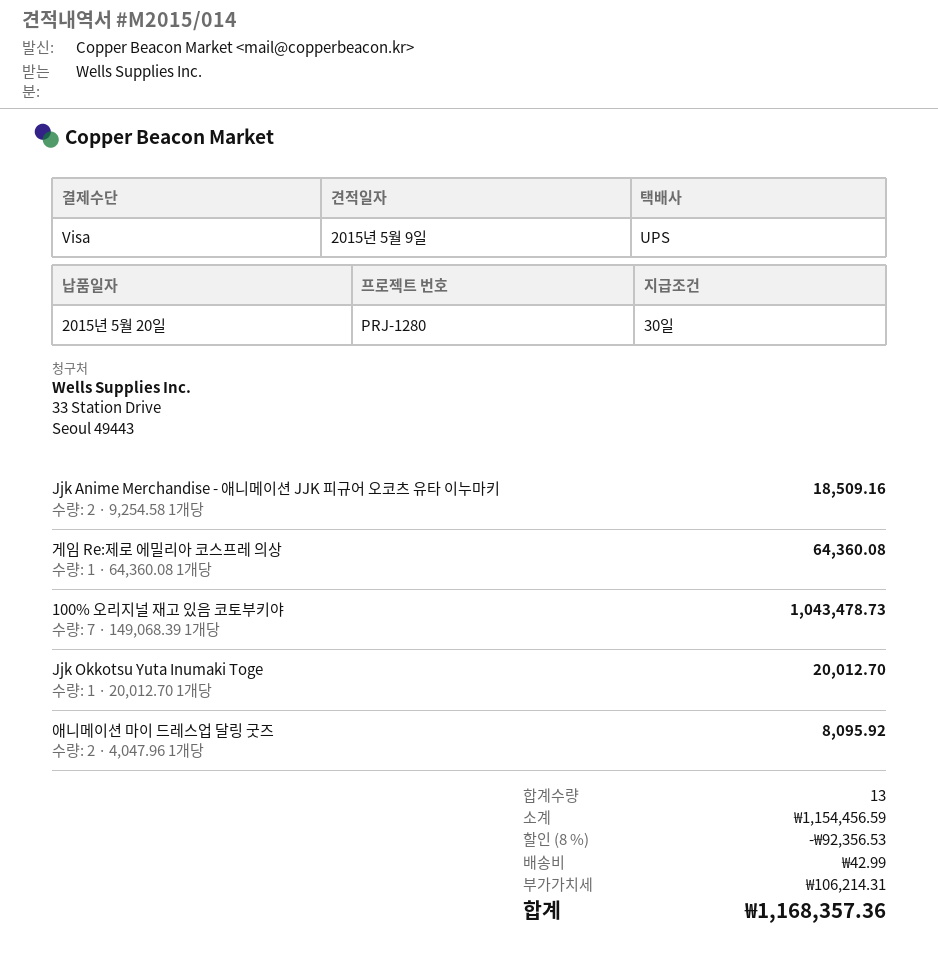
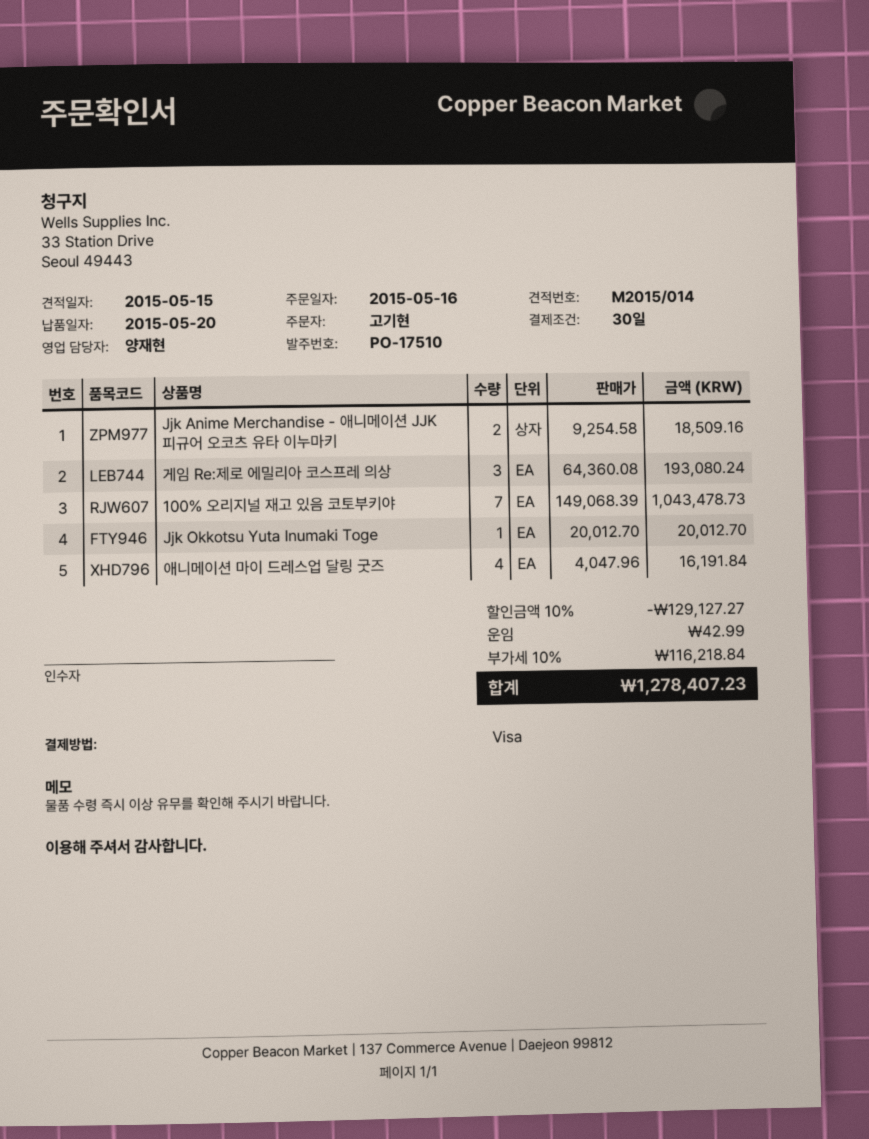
quote date: 2015-05-09 -> 2015-05-15
게임 Re:제로 에밀리아 코스프레 의상: 1 x 64360.08 = 64360.08 -> 3 x 64360.08 = 193080.24
애니메이션 마이 드레스업 달링 굿즈: 2 x 4047.96 = 8095.92 -> 4 x 4047.96 = 16191.84
discount: 8% = 92356.53 -> 10% = 129127.27
tax: 106214.31 -> 116218.84
total: 1168357.36 -> 1278407.23

